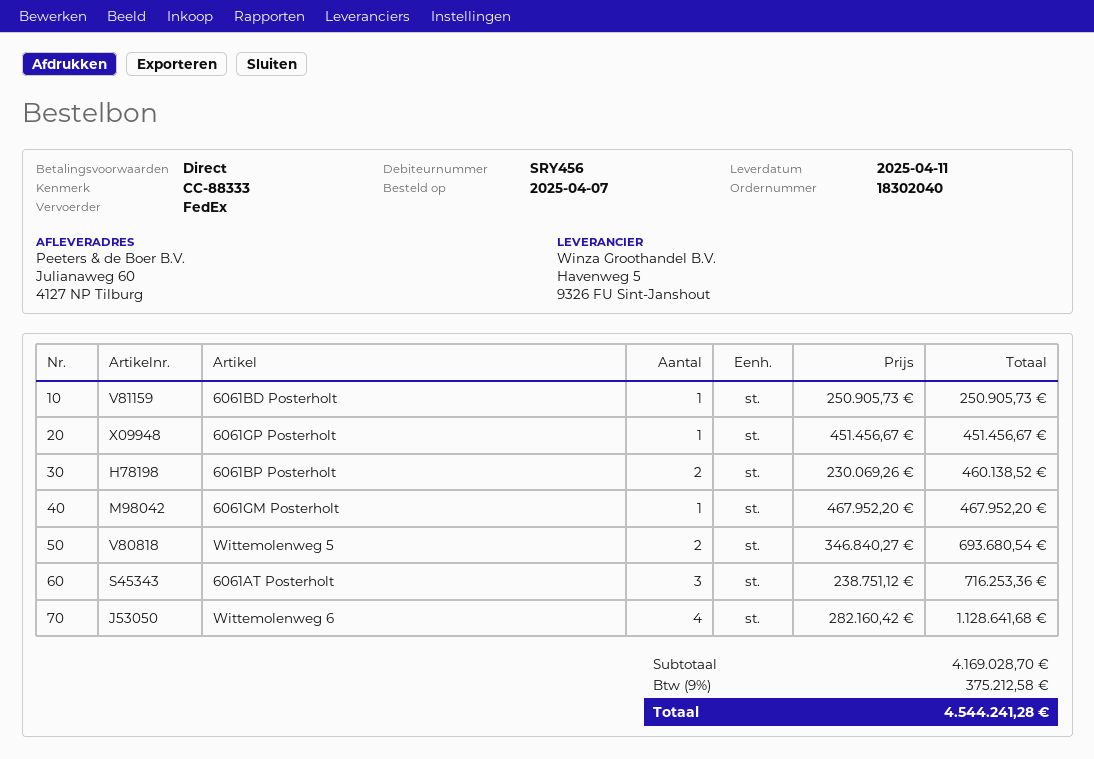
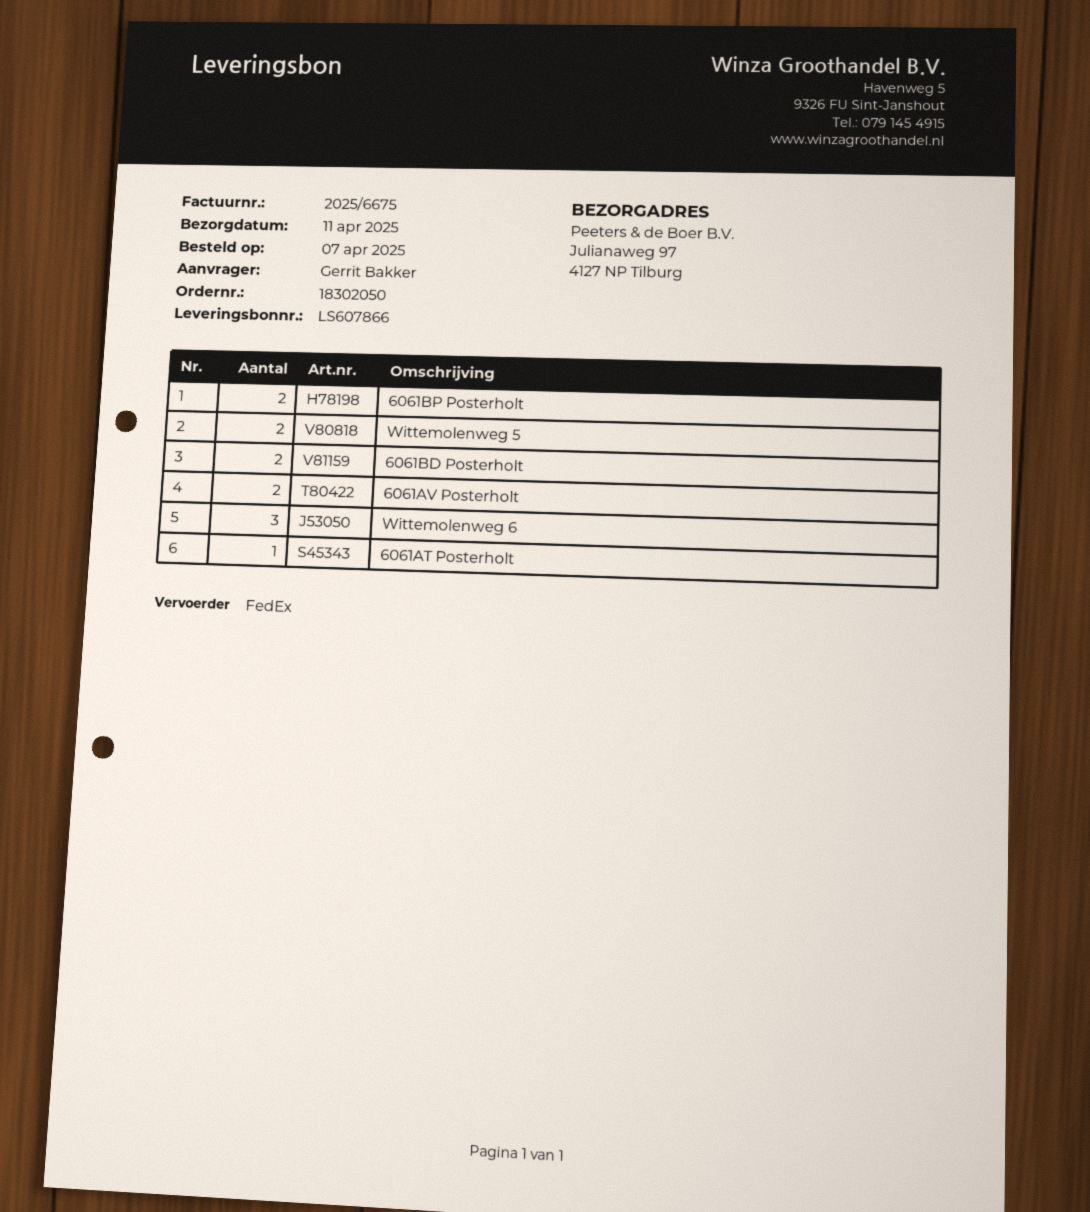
order number: 18302040 -> 18302050
ship to: Julianaweg 60, 4127 NP Tilburg -> Julianaweg 97, 4127 NP Tilburg
6061BD Posterholt: 1 -> 2
6061GP Posterholt: 1 -> none
6061GM Posterholt: 1 -> none
6061AT Posterholt: 3 -> 1
Wittemolenweg 6: 4 -> 3
6061AV Posterholt: none -> 2

